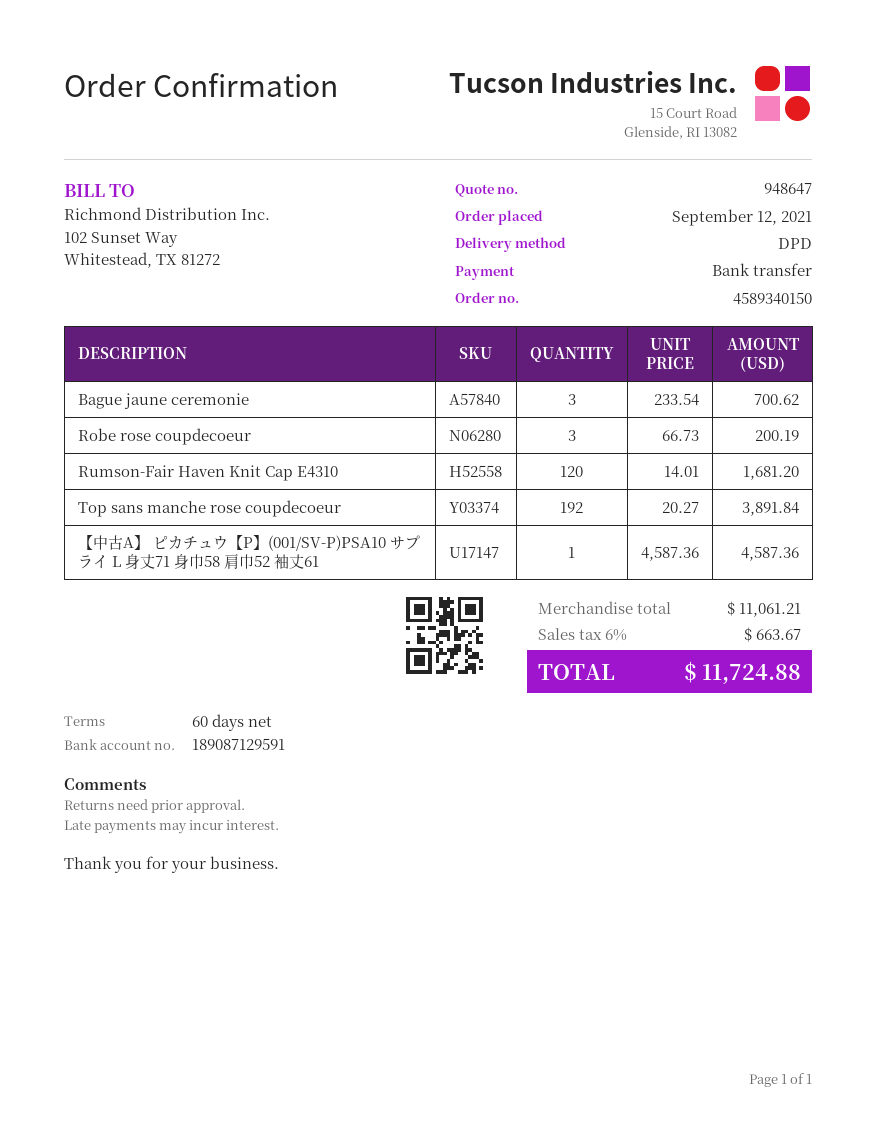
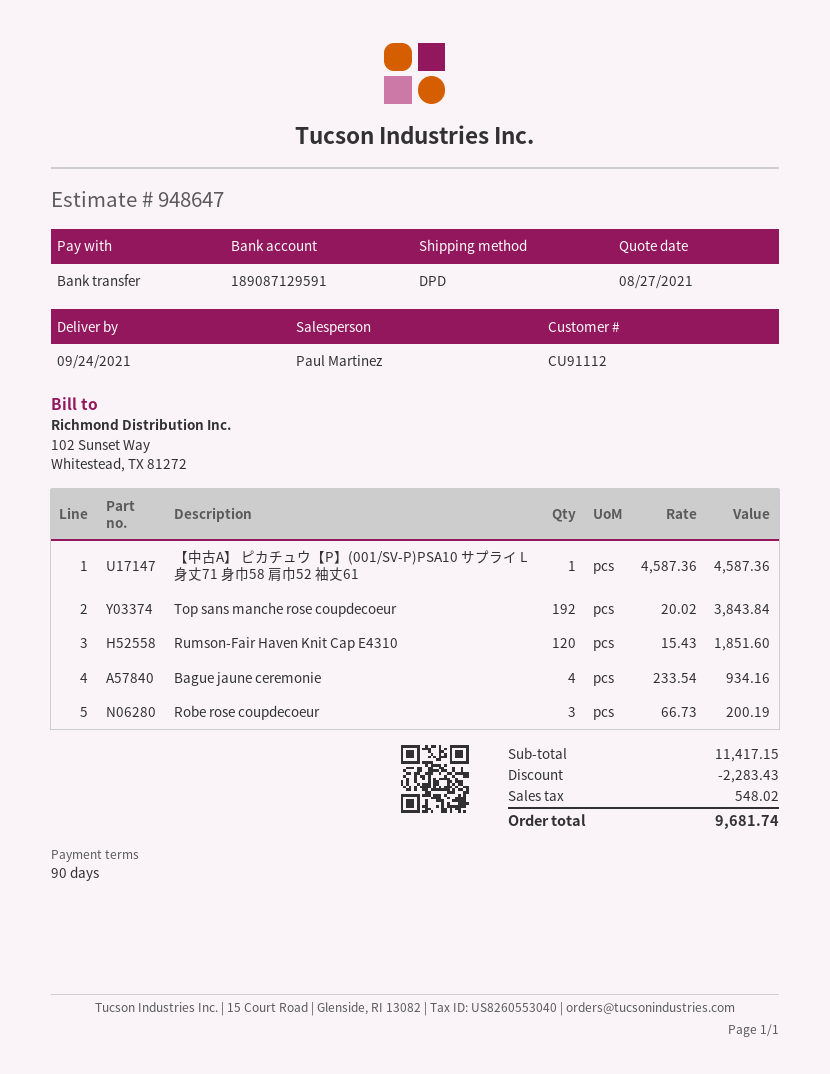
payment terms: 60 days -> 90 days
Bague jaune ceremonie: 3 x 233.54 = 700.62 -> 4 x 233.54 = 934.16
Rumson-Fair Haven Knit Cap E4310: 120 x 14.01 = 1681.20 -> 120 x 15.43 = 1851.60
Top sans manche rose coupdecoeur: 192 x 20.27 = 3891.84 -> 192 x 20.02 = 3843.84
subtotal: 11061.21 -> 11417.15
discount: none -> 2283.43
tax: 663.67 -> 548.02
total: 11724.88 -> 9681.74

